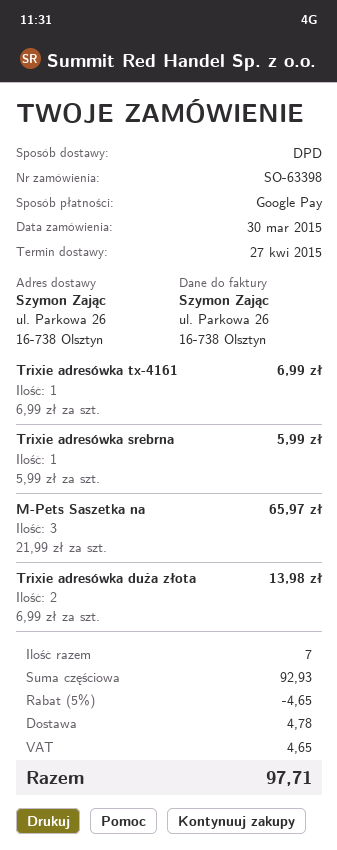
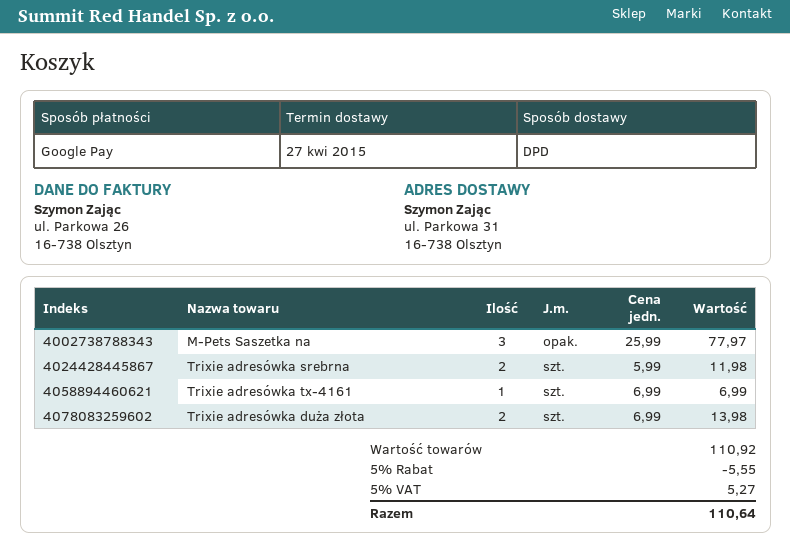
ship to: ul. Parkowa 26, 16-738 Olsztyn -> ul. Parkowa 31, 16-738 Olsztyn
Trixie adresówka srebrna: 1 x 5.99 = 5.99 -> 2 x 5.99 = 11.98
M-Pets Saszetka na: 3 x 21.99 = 65.97 -> 3 x 25.99 = 77.97
subtotal: 92.93 -> 110.92
discount: 5% = 4.65 -> 5% = 5.55
shipping: 4.78 -> none
tax: 4.65 -> 5.27
total: 97.71 -> 110.64

